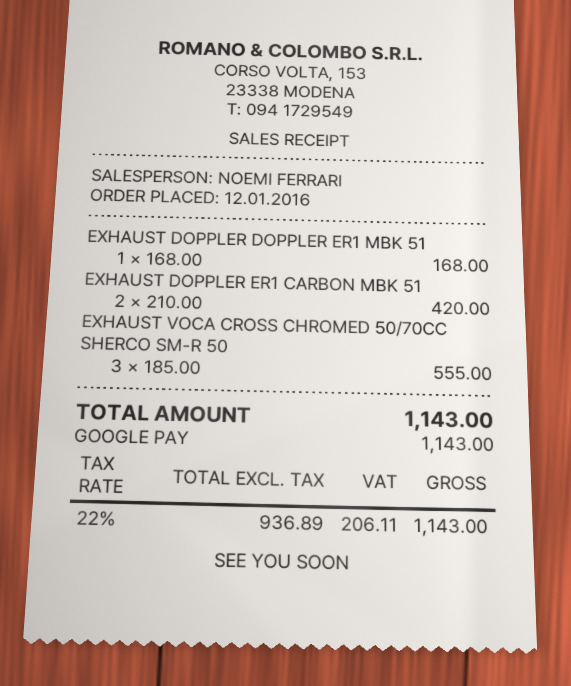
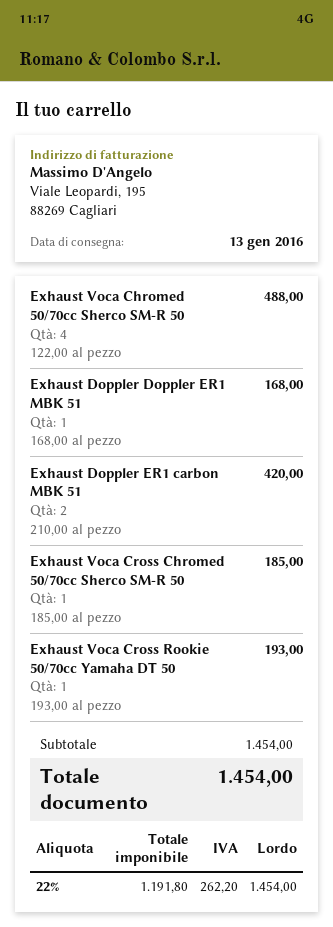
EXHAUST VOCA CROSS CHROMED 50/70CC SHERCO SM-R 50: 3 x 185.00 = 555.00 -> 1 x 185.00 = 185.00
Exhaust Voca Chromed 50/70cc Sherco SM-R 50: none -> 4 x 122.00 = 488.00
Exhaust Voca Cross Rookie 50/70cc Yamaha DT 50: none -> 1 x 193.00 = 193.00
net: 936.89 -> 1191.80
tax: 22% = 206.11 -> 22% = 262.20
total: 1143.00 -> 1454.00

